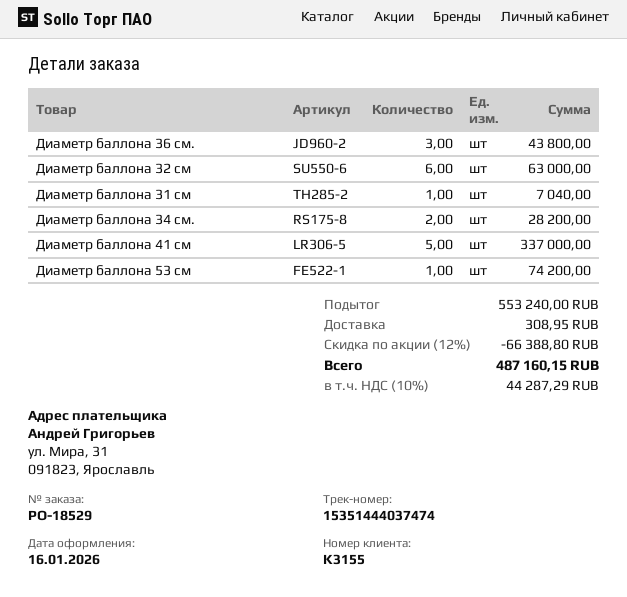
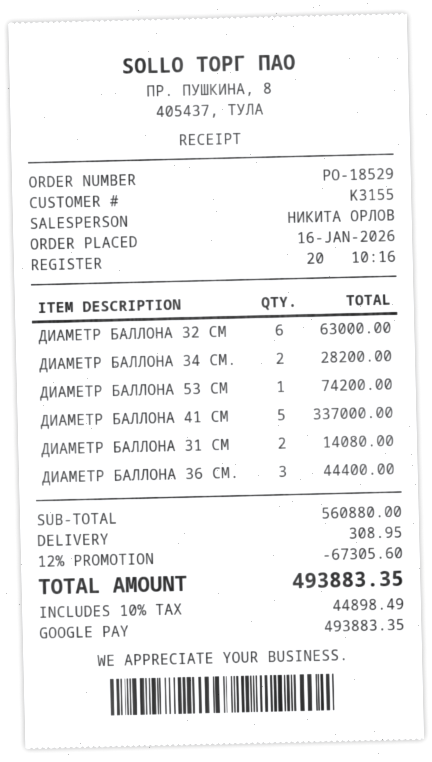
Диаметр баллона 36 см.: 3 for 43800.00 -> 3 for 44400.00
Диаметр баллона 31 см: 1 for 7040.00 -> 2 for 14080.00
subtotal: 553240.00 -> 560880.00
discount: 12% = 66388.80 -> 12% = 67305.60
tax: 10% = 44287.29 -> 10% = 44898.49
total: 487160.15 -> 493883.35

